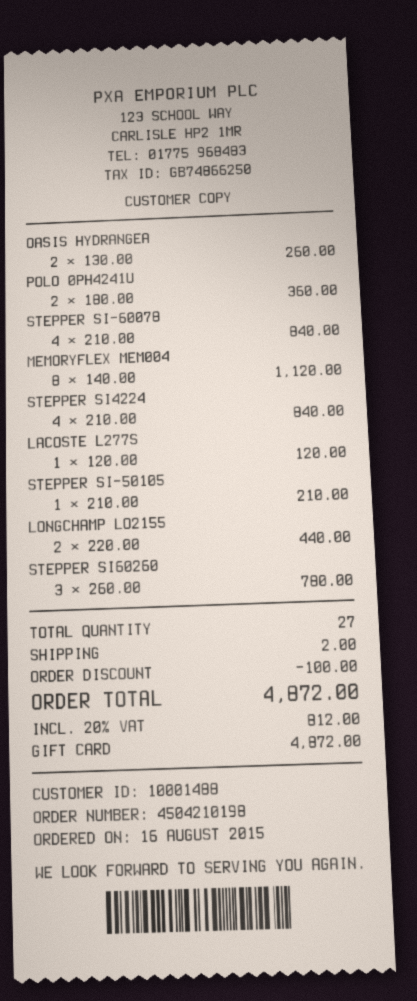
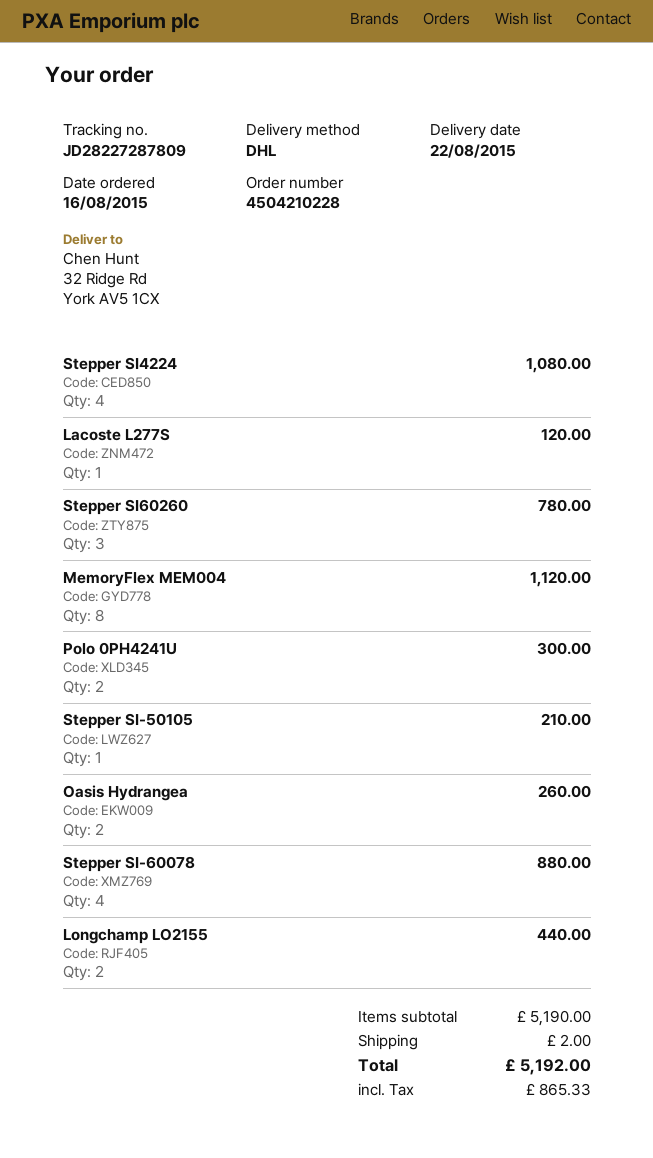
order number: 4504210198 -> 4504210228
POLO 0PH4241U: 2 for 360.00 -> 2 for 300.00
STEPPER SI-60078: 4 for 840.00 -> 4 for 880.00
STEPPER SI4224: 4 for 840.00 -> 4 for 1080.00
discount: 100.00 -> none
tax: 812.00 -> 865.33
total: 4872.00 -> 5192.00

